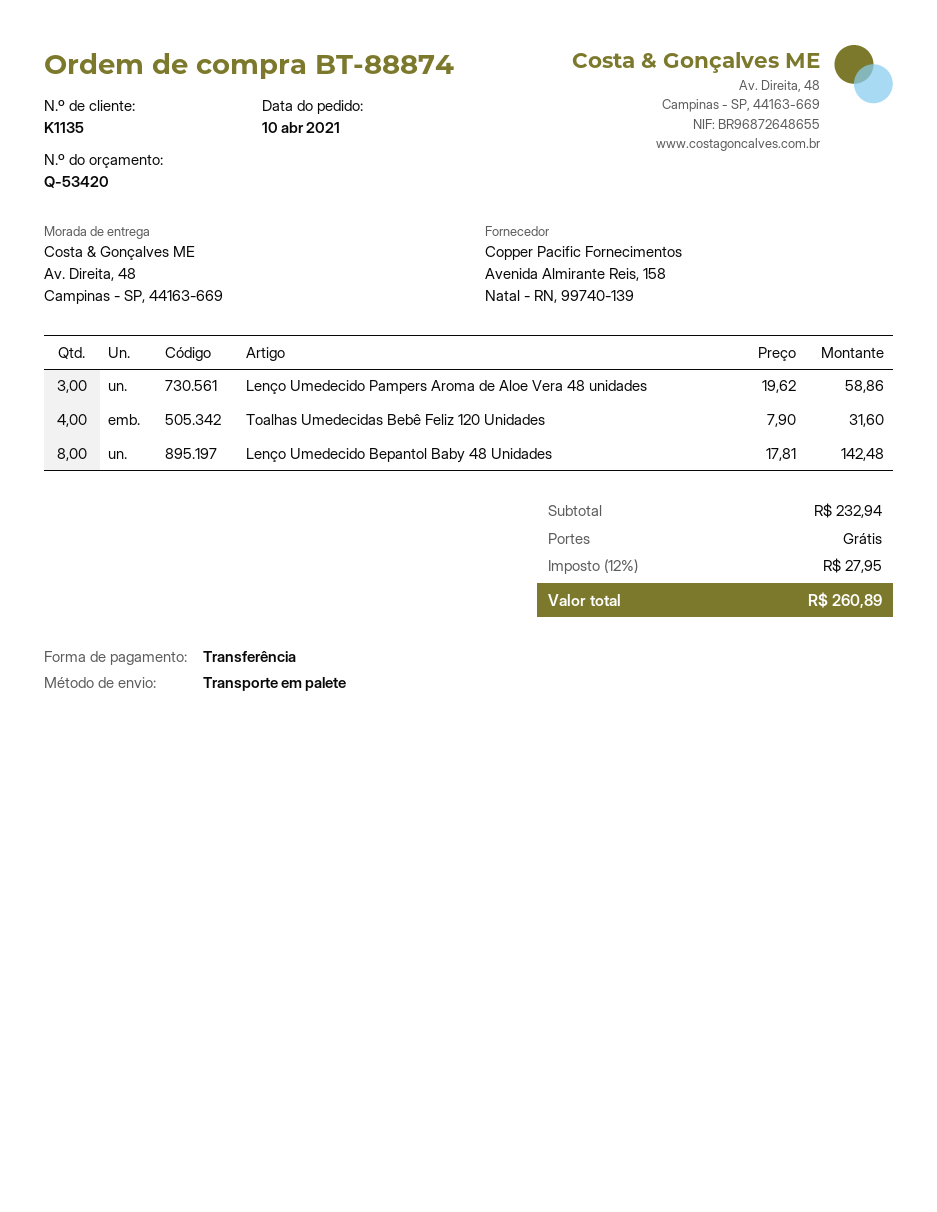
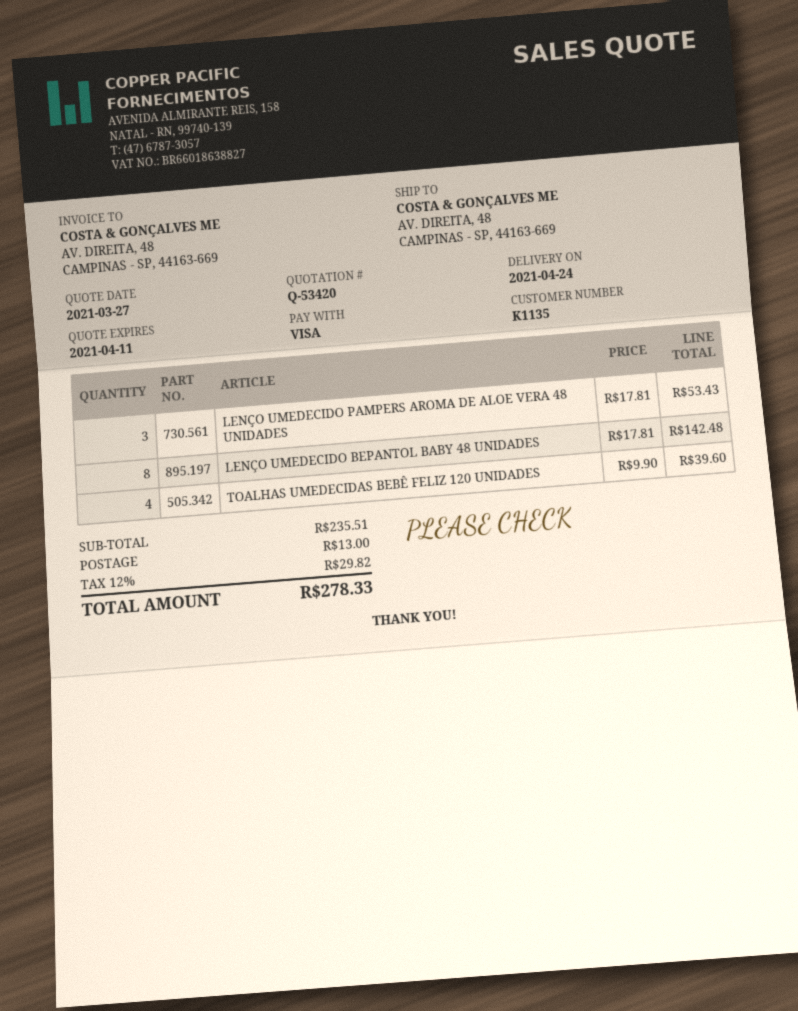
payment method: bank transfer -> Visa
Lenço Umedecido Pampers Aroma de Aloe Vera 48 unidades: 3 x 19.62 = 58.86 -> 3 x 17.81 = 53.43
Toalhas Umedecidas Bebê Feliz 120 Unidades: 4 x 7.90 = 31.60 -> 4 x 9.90 = 39.60
subtotal: 232.94 -> 235.51
shipping: 0.00 -> 13.00
tax: 12% = 27.95 -> 12% = 29.82
total: 260.89 -> 278.33

